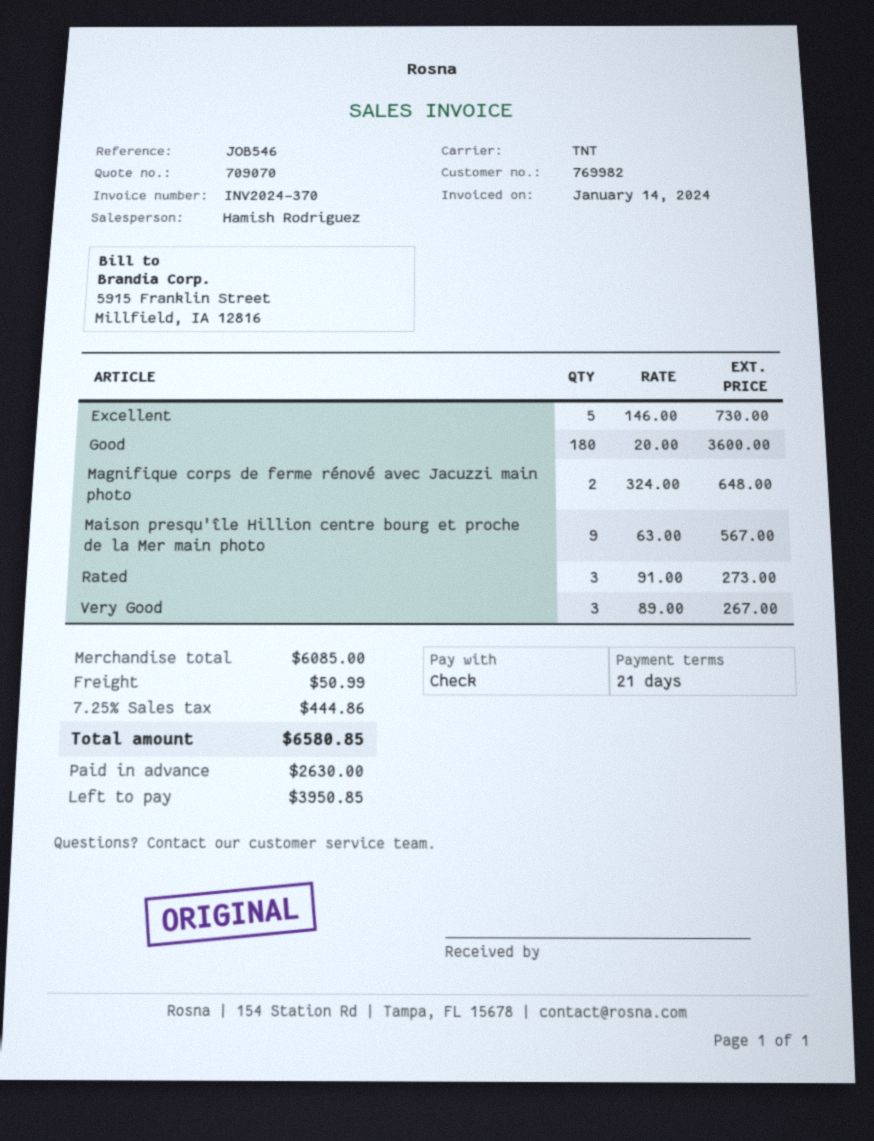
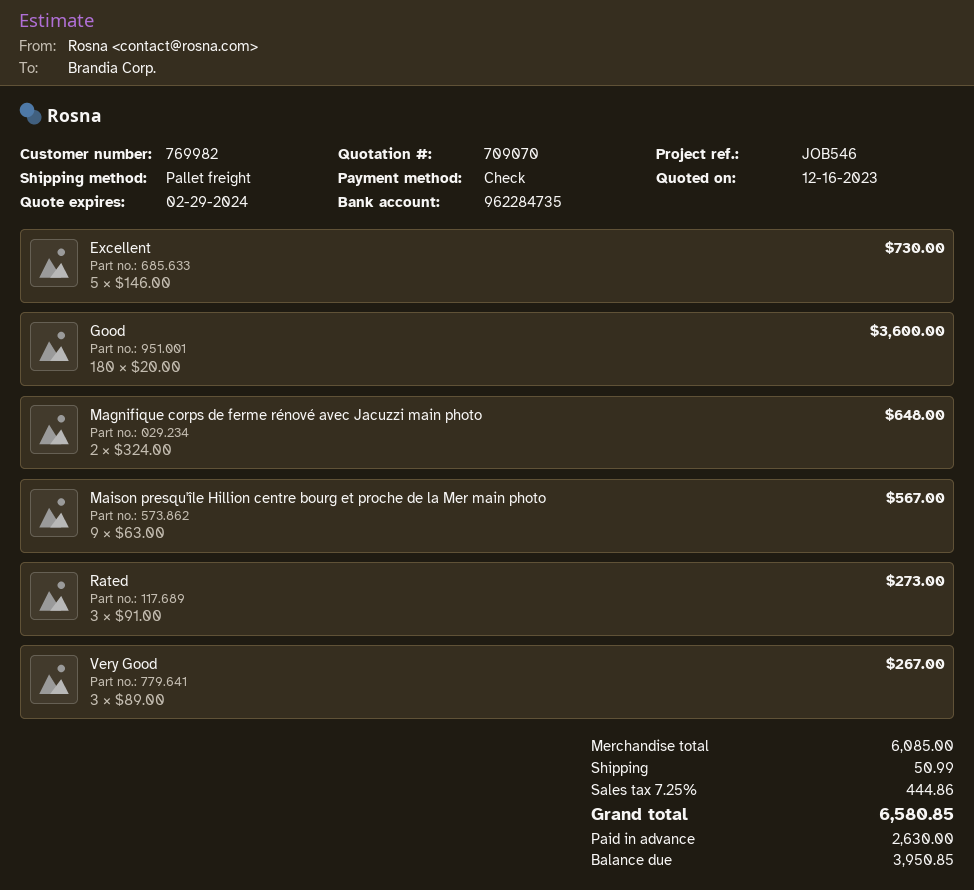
shipping method: TNT -> pallet freight

